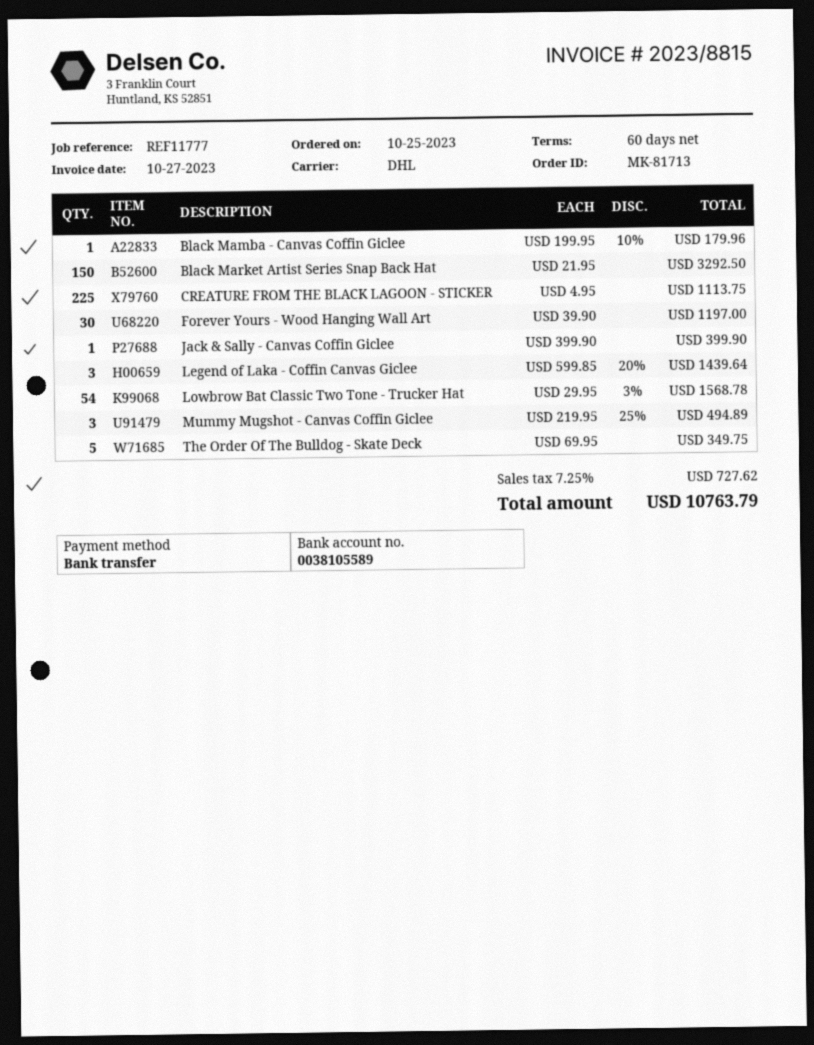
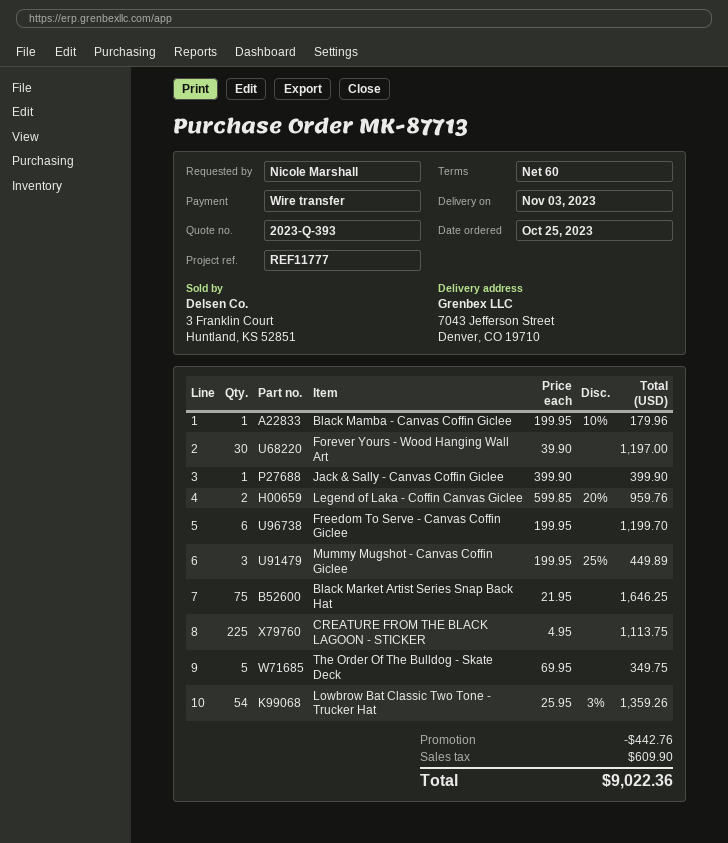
order number: MK-81713 -> MK-87713
Black Market Artist Series Snap Back Hat: 150 x 21.95 = 3292.50 -> 75 x 21.95 = 1646.25
Legend of Laka - Coffin Canvas Giclee: 3 x 599.85 - 20% = 1439.64 -> 2 x 599.85 - 20% = 959.76
Lowbrow Bat Classic Two Tone - Trucker Hat: 54 x 29.95 - 3% = 1568.78 -> 54 x 25.95 - 3% = 1359.26
Mummy Mugshot - Canvas Coffin Giclee: 3 x 219.95 - 25% = 494.89 -> 3 x 199.95 - 25% = 449.89
Freedom To Serve - Canvas Coffin Giclee: none -> 6 x 199.95 = 1199.70
discount: none -> 442.76
tax: 727.62 -> 609.90
total: 10763.79 -> 9022.36

